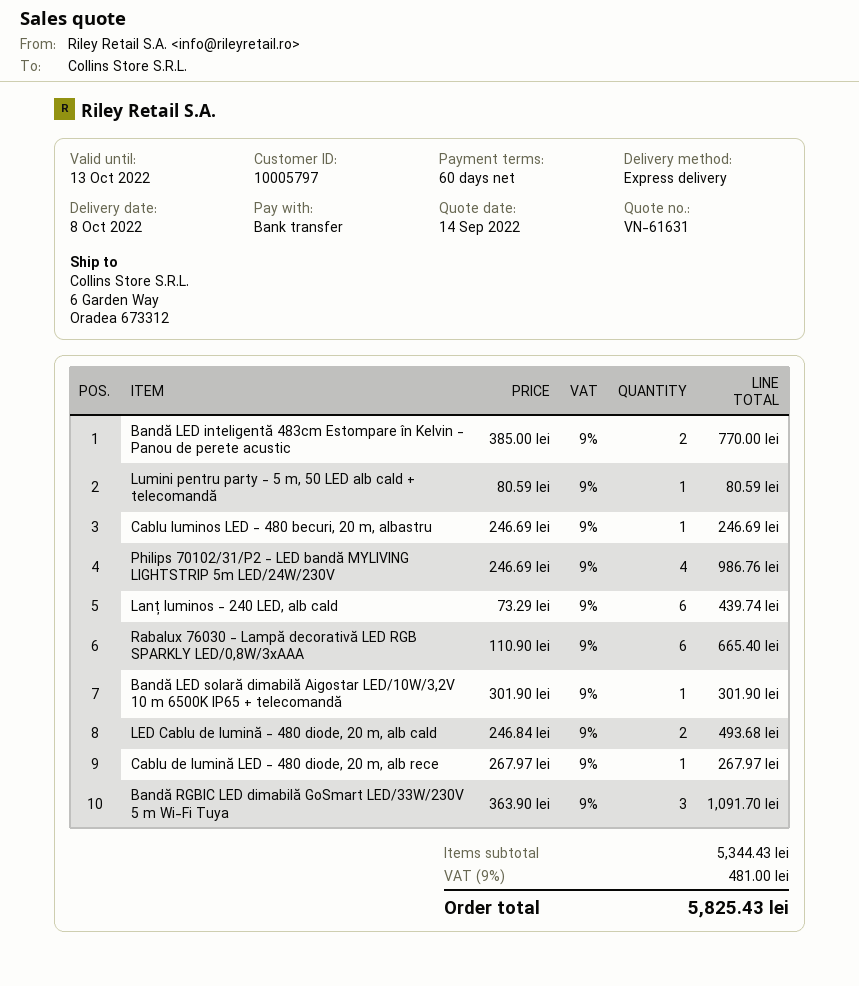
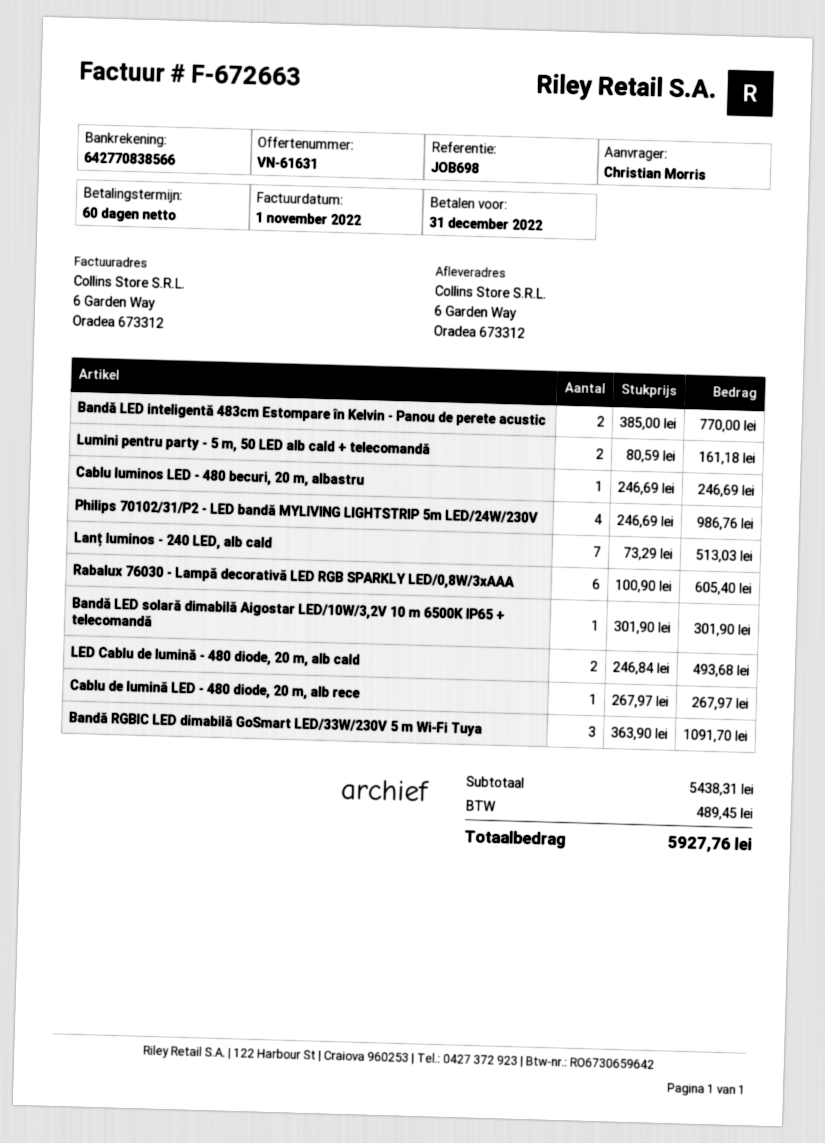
Lumini pentru party - 5 m, 50 LED alb cald + telecomandă: 1 x 80.59 = 80.59 -> 2 x 80.59 = 161.18
Lanț luminos - 240 LED, alb cald: 6 x 73.29 = 439.74 -> 7 x 73.29 = 513.03
Rabalux 76030 - Lampă decorativă LED RGB SPARKLY LED/0,8W/3xAAA: 6 x 110.90 = 665.40 -> 6 x 100.90 = 605.40
subtotal: 5344.43 -> 5438.31
tax: 481.00 -> 489.45
total: 5825.43 -> 5927.76

